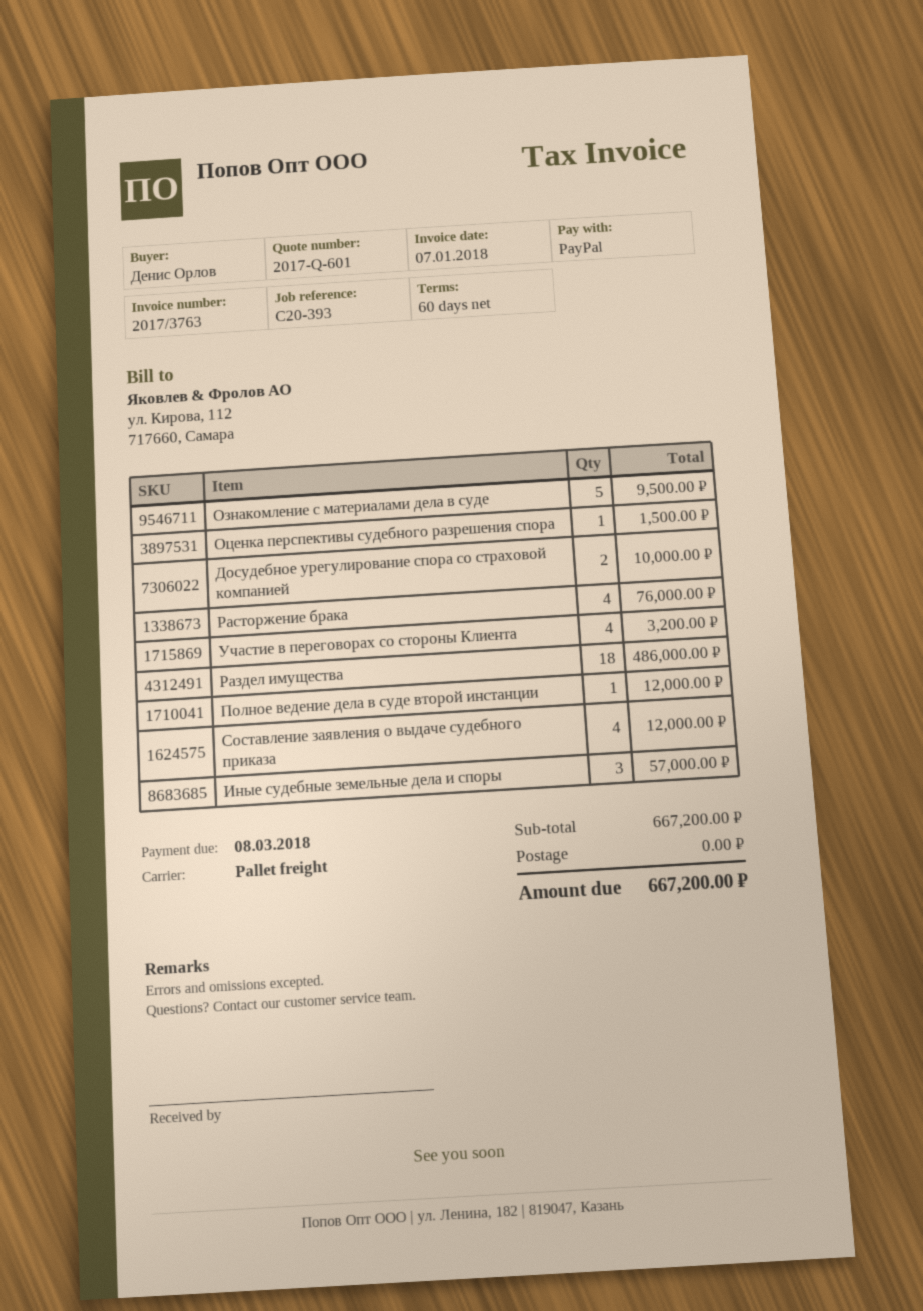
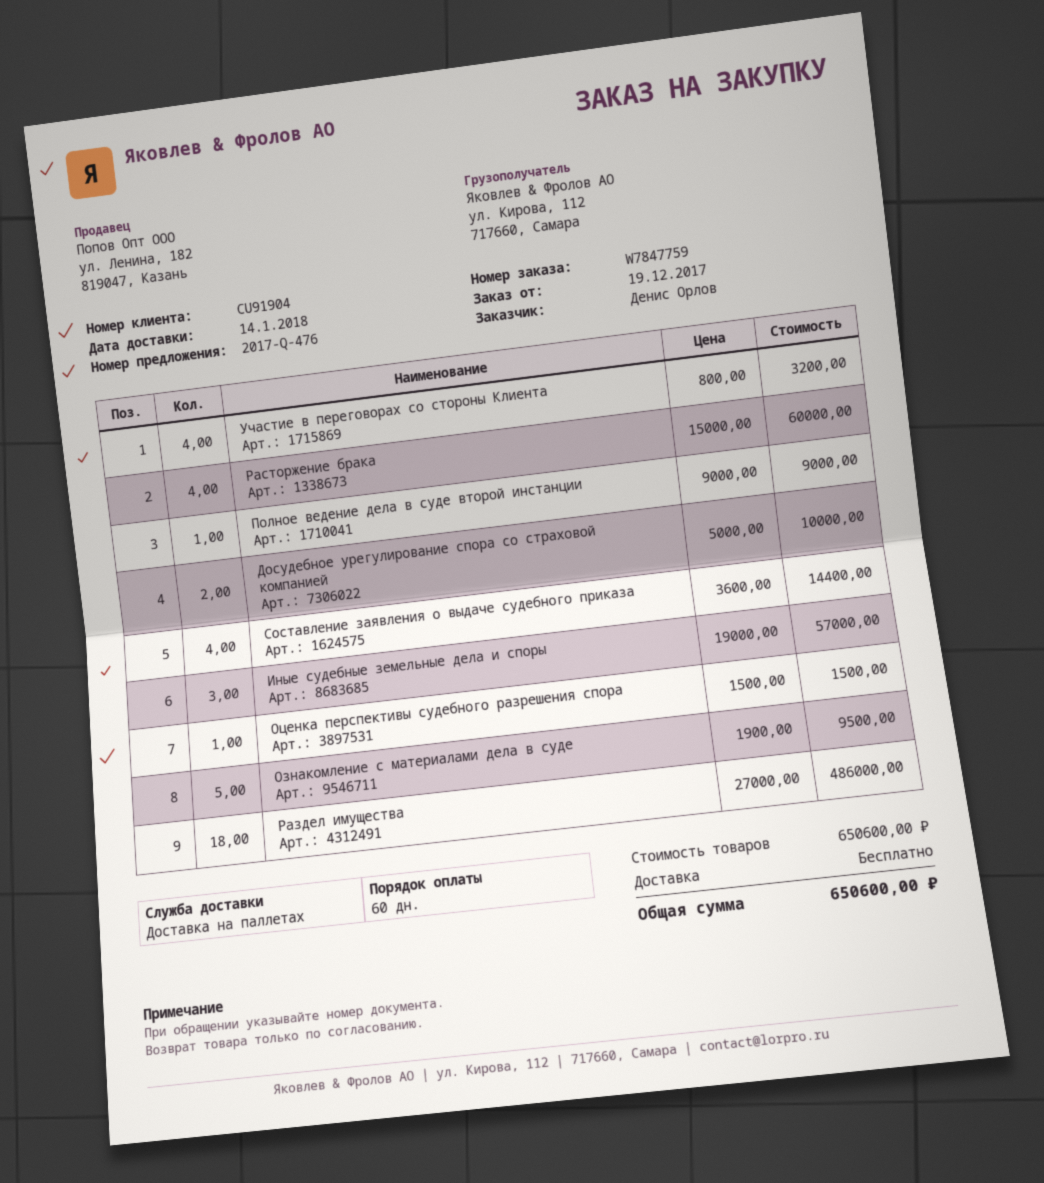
quote number: 2017-Q-601 -> 2017-Q-476
Расторжение брака: 4 for 76000.00 -> 4 for 60000.00
Полное ведение дела в суде второй инстанции: 1 for 12000.00 -> 1 for 9000.00
Составление заявления о выдаче судебного приказа: 4 for 12000.00 -> 4 for 14400.00
subtotal: 667200.00 -> 650600.00
total: 667200.00 -> 650600.00

